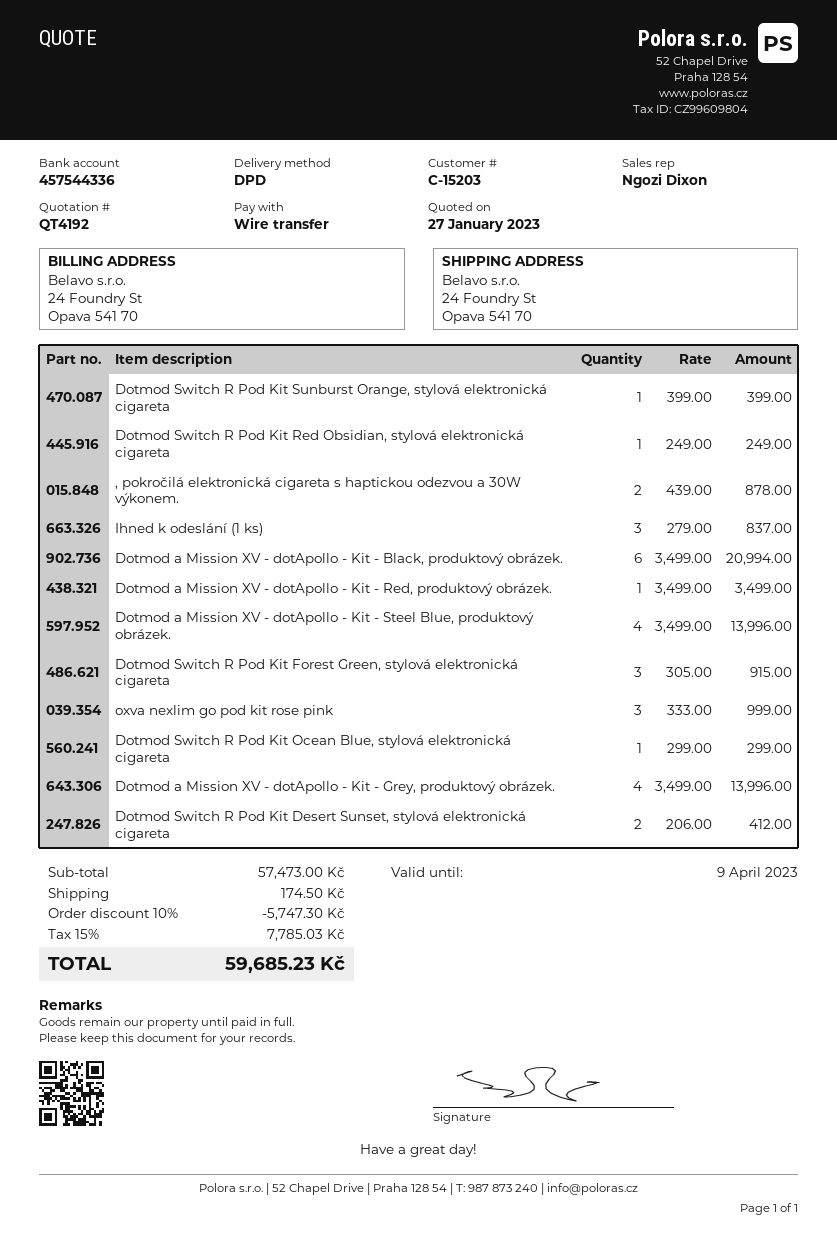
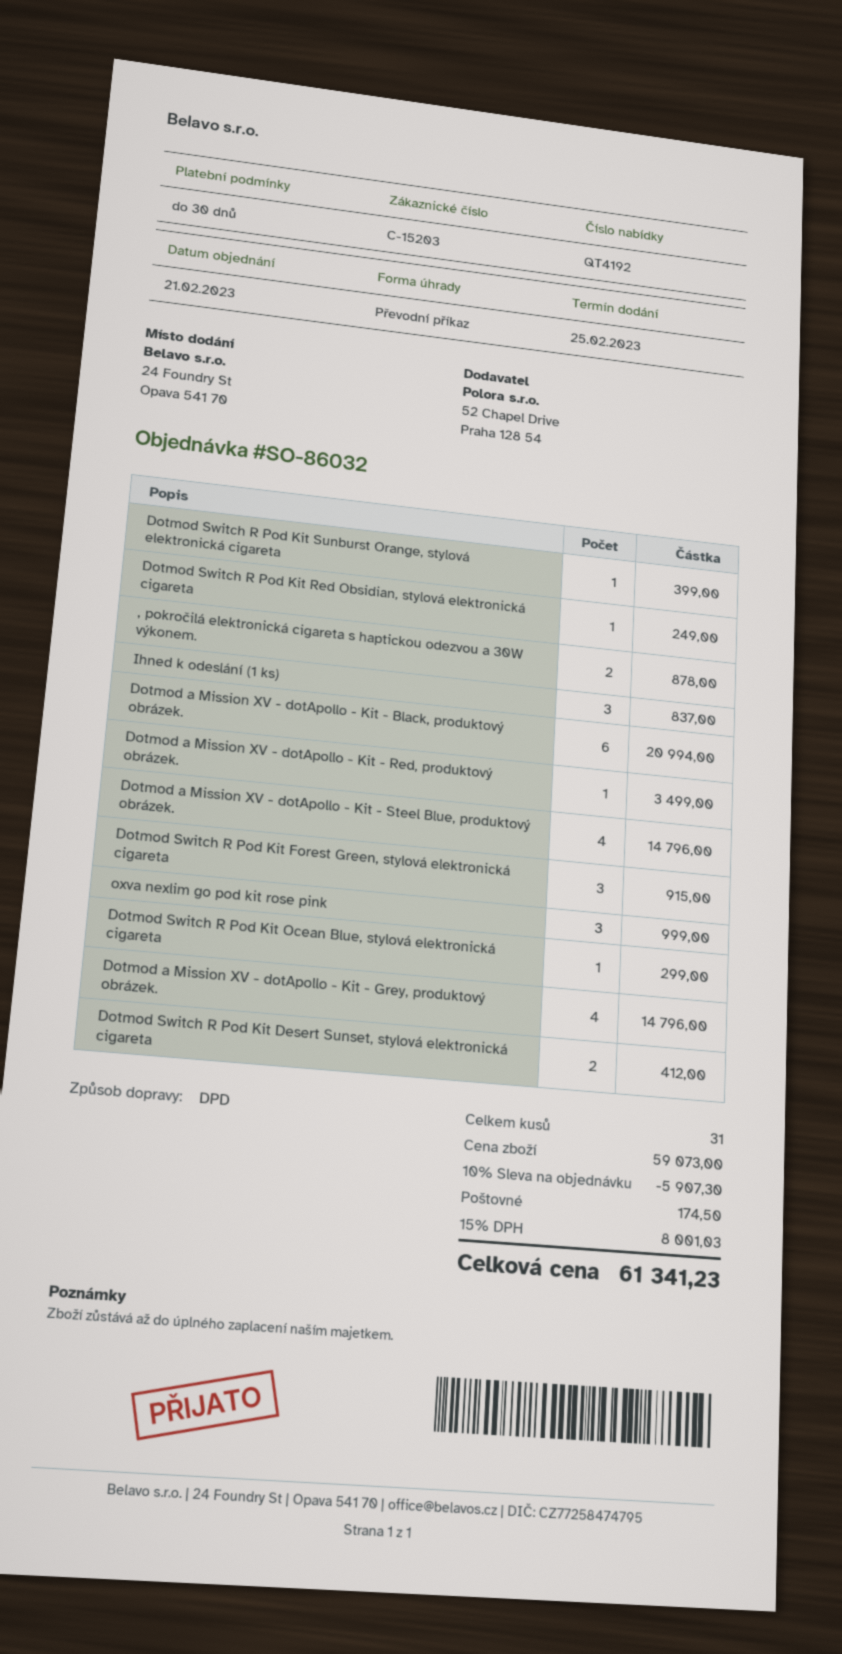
Dotmod a Mission XV - dotApollo - Kit - Steel Blue, produktový obrázek.: 4 for 13996.00 -> 4 for 14796.00
Dotmod a Mission XV - dotApollo - Kit - Grey, produktový obrázek.: 4 for 13996.00 -> 4 for 14796.00
subtotal: 57473.00 -> 59073.00
discount: 10% = 5747.30 -> 10% = 5907.30
tax: 15% = 7785.03 -> 15% = 8001.03
total: 59685.23 -> 61341.23

